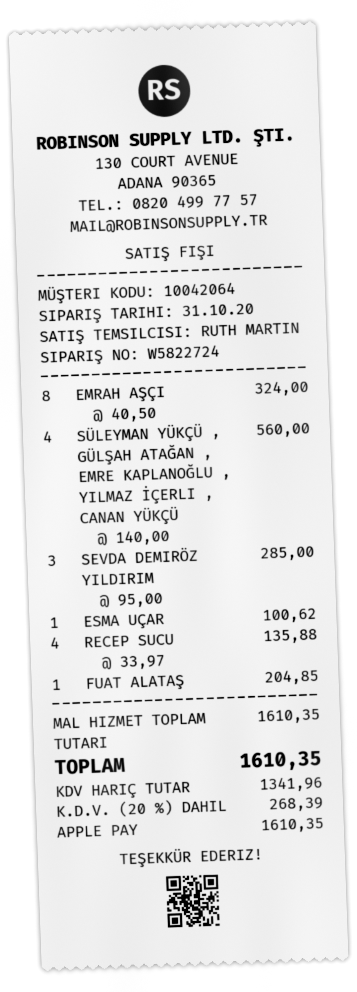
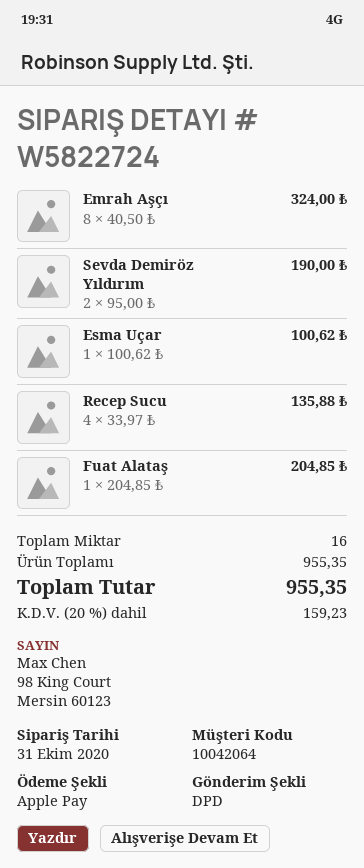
SÜLEYMAN YÜKÇÜ , GÜLŞAH ATAĞAN , EMRE KAPLANOĞLU , YILMAZ İÇERLI , CANAN YÜKÇÜ: 4 x 140.00 = 560.00 -> none
SEVDA DEMIRÖZ YILDIRIM: 3 x 95.00 = 285.00 -> 2 x 95.00 = 190.00
subtotal: 1610.35 -> 955.35
tax: 20% = 268.39 -> 20% = 159.23
total: 1610.35 -> 955.35

